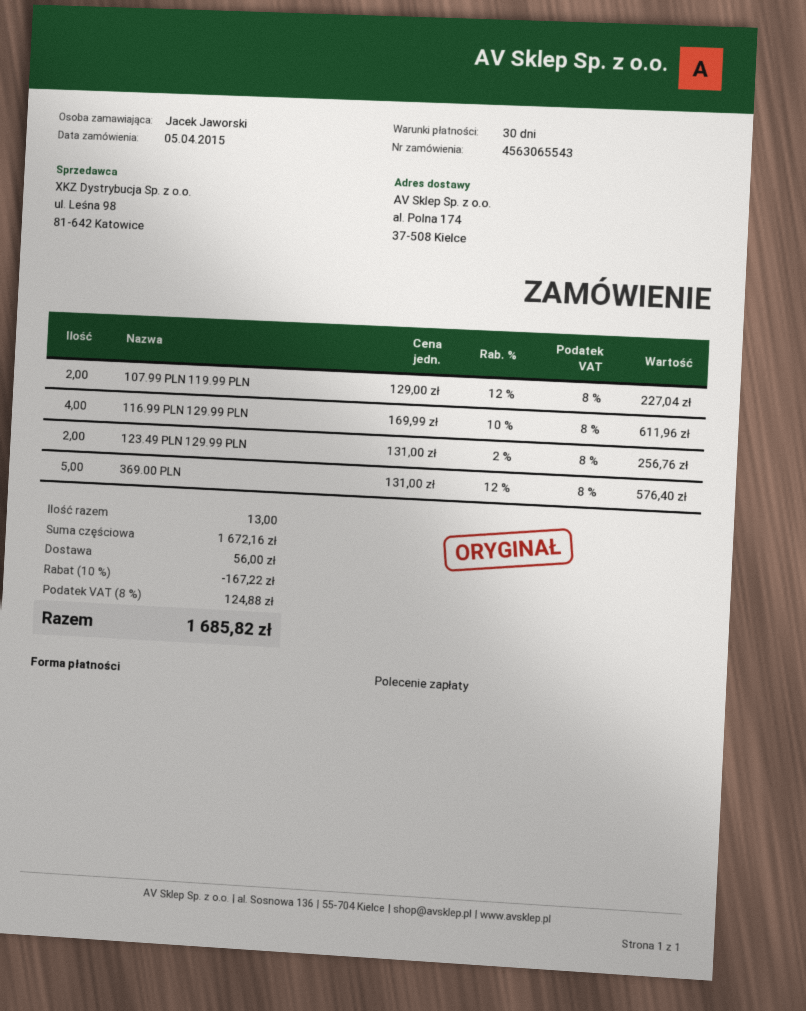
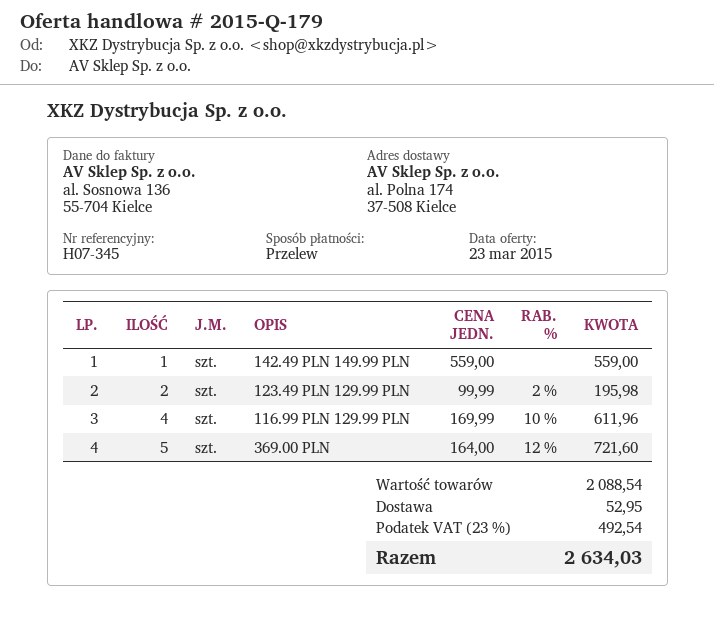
payment method: direct debit -> bank transfer
107.99 PLN 119.99 PLN: 2 x 129.00 - 12% = 227.04 -> none
123.49 PLN 129.99 PLN: 2 x 131.00 - 2% = 256.76 -> 2 x 99.99 - 2% = 195.98
369.00 PLN: 5 x 131.00 - 12% = 576.40 -> 5 x 164.00 - 12% = 721.60
142.49 PLN 149.99 PLN: none -> 1 x 559.00 = 559.00
subtotal: 1672.16 -> 2088.54
discount: 10% = 167.22 -> none
shipping: 56.00 -> 52.95
tax: 8% = 124.88 -> 23% = 492.54
total: 1685.82 -> 2634.03

